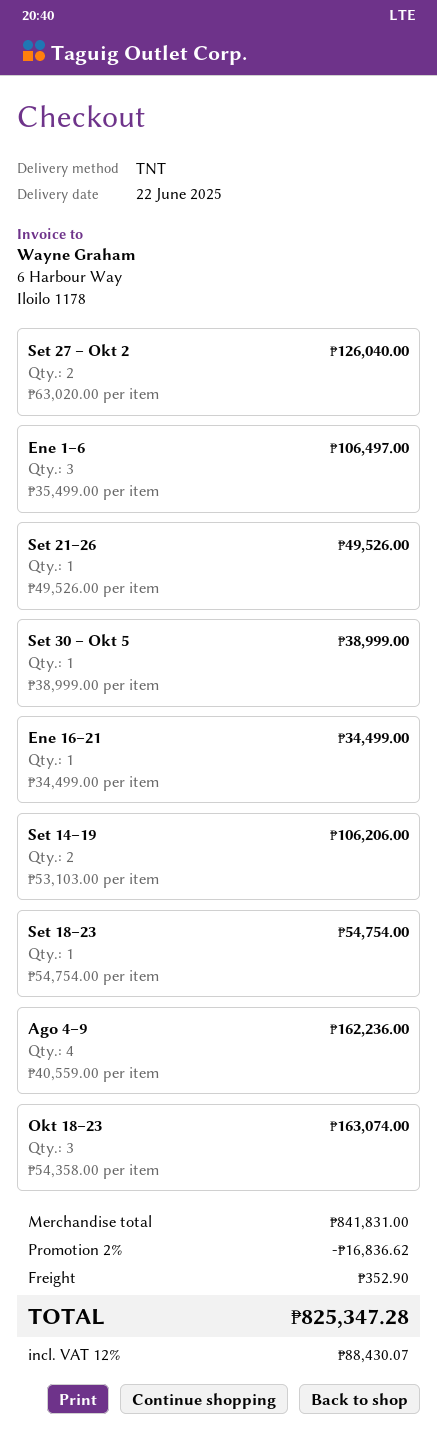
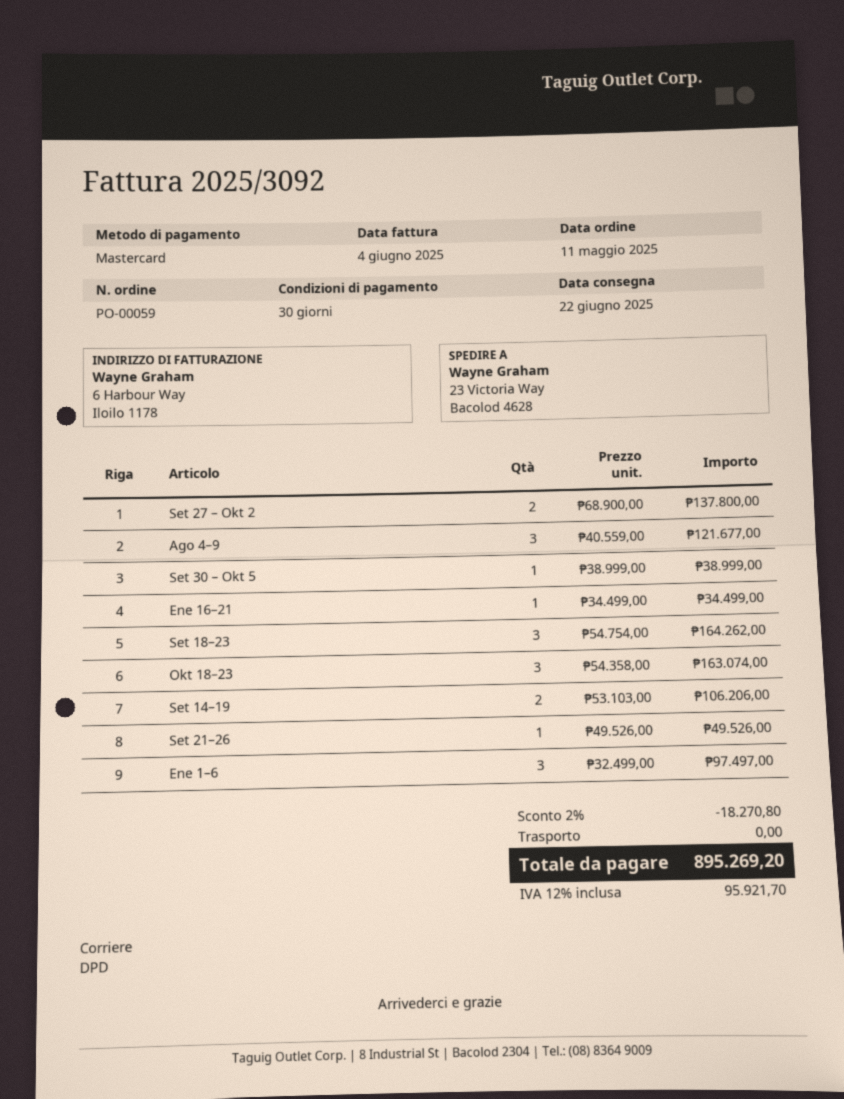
shipping method: TNT -> DPD
Set 27 – Okt 2: 2 x 63020.00 = 126040.00 -> 2 x 68900.00 = 137800.00
Ene 1–6: 3 x 35499.00 = 106497.00 -> 3 x 32499.00 = 97497.00
Set 18–23: 1 x 54754.00 = 54754.00 -> 3 x 54754.00 = 164262.00
Ago 4–9: 4 x 40559.00 = 162236.00 -> 3 x 40559.00 = 121677.00
discount: 2% = 16836.62 -> 2% = 18270.80
shipping: 352.90 -> 0.00
tax: 12% = 88430.07 -> 12% = 95921.70
total: 825347.28 -> 895269.20

